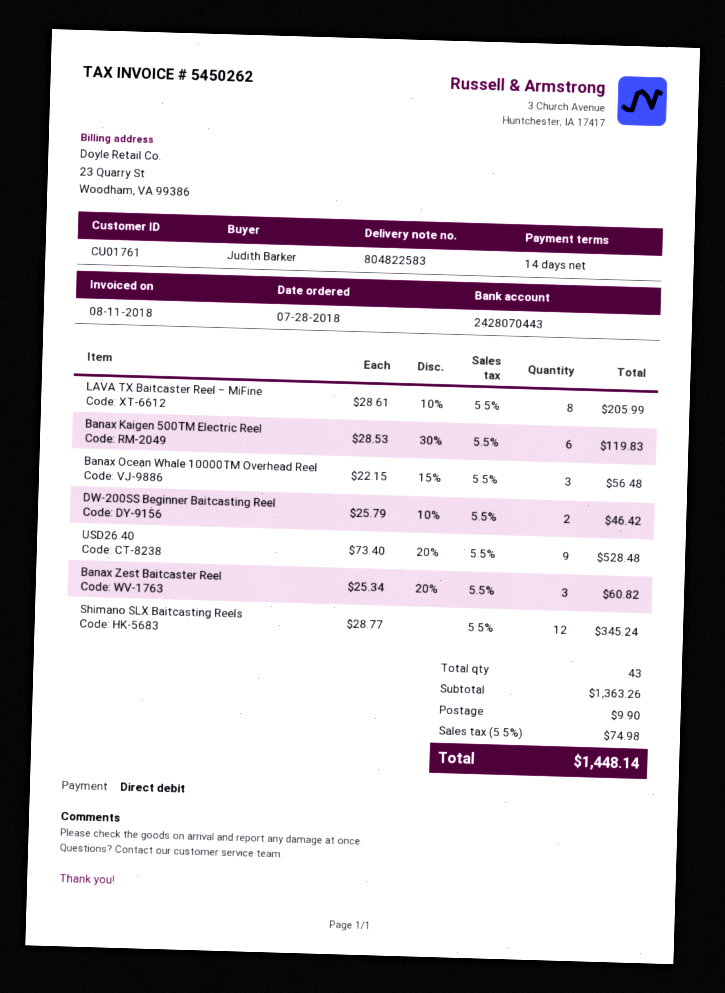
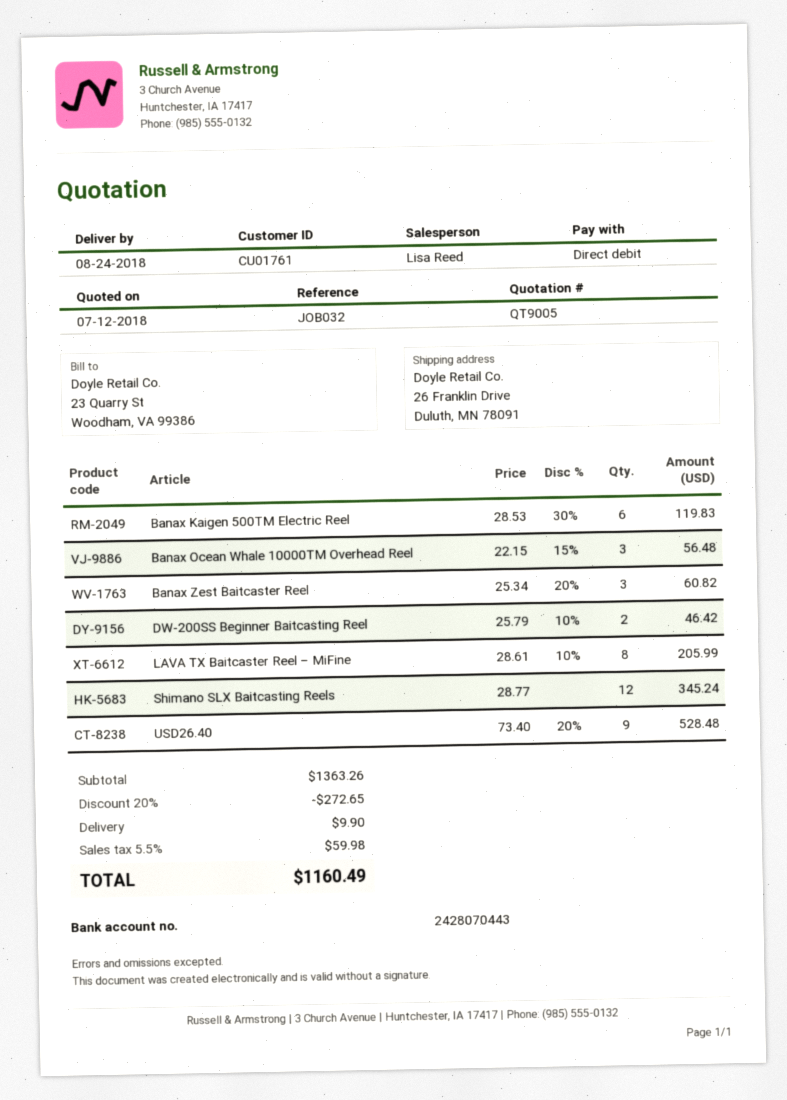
discount: none -> 20% = 272.65
tax: 5.5% = 74.98 -> 5.5% = 59.98
total: 1448.14 -> 1160.49

